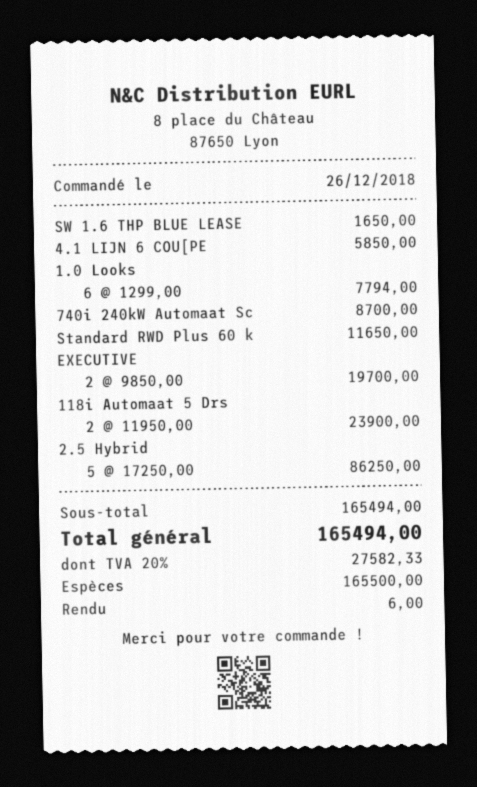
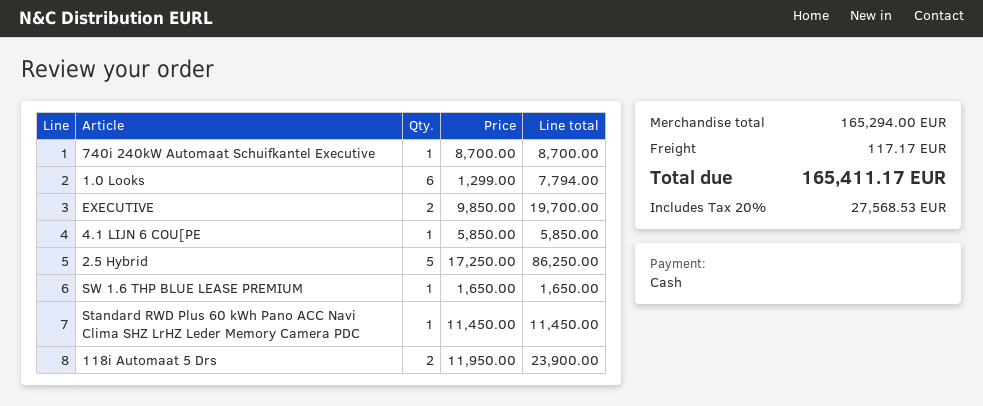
Standard RWD Plus 60 k: 1 x 11650.00 = 11650.00 -> 1 x 11450.00 = 11450.00
subtotal: 165494.00 -> 165294.00
shipping: none -> 117.17
tax: 20% = 27582.33 -> 20% = 27568.53
total: 165494.00 -> 165411.17

